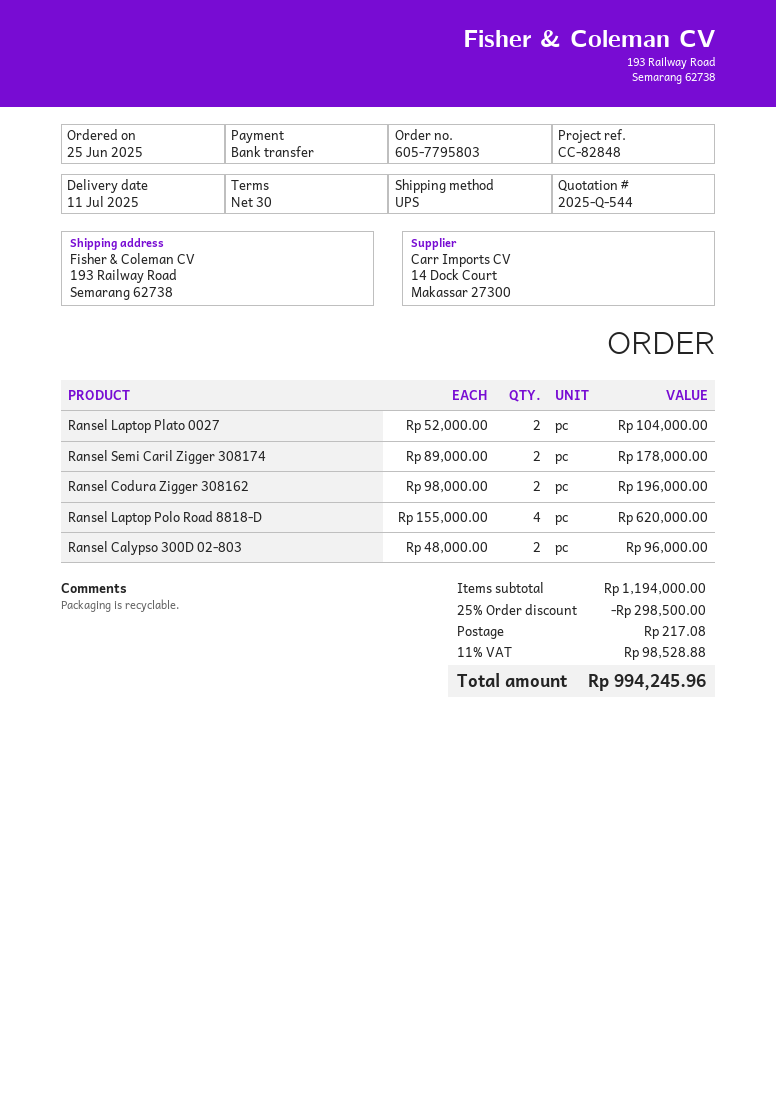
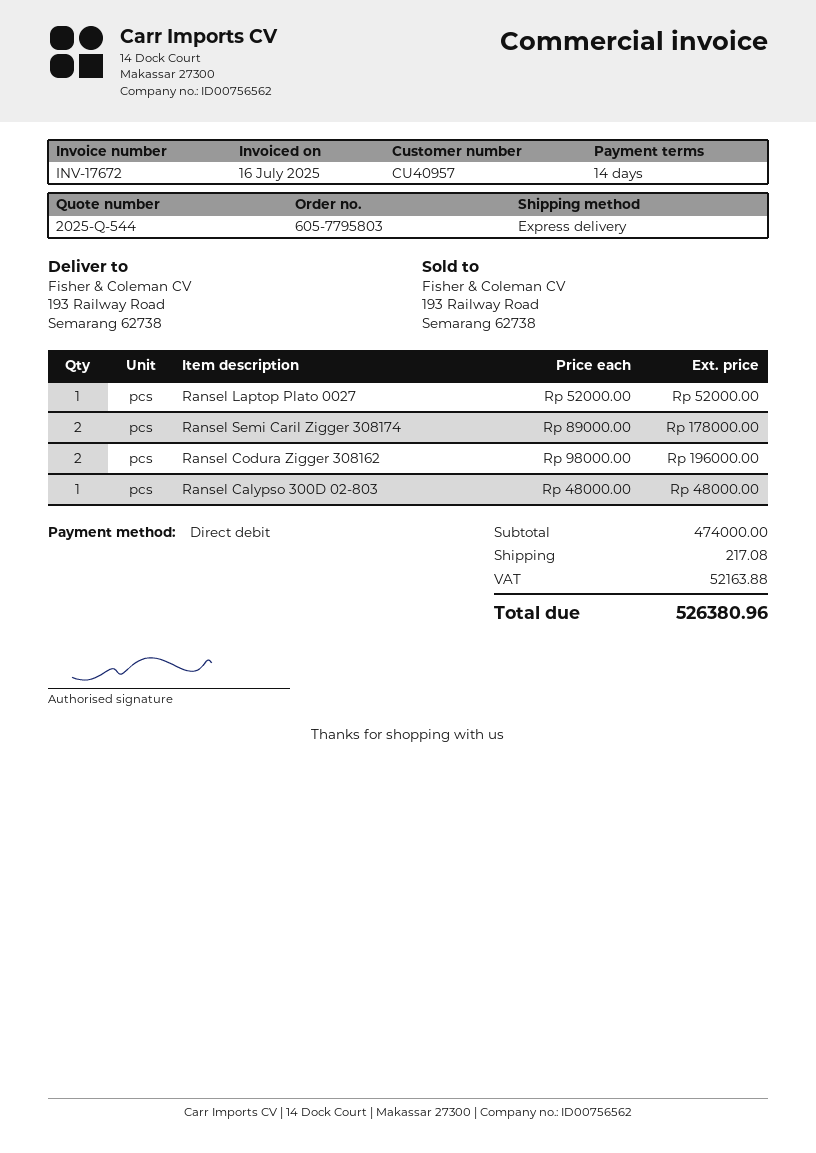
payment terms: 30 days -> 14 days
payment method: bank transfer -> direct debit
shipping method: UPS -> express
Ransel Laptop Plato 0027: 2 x 52000.00 = 104000.00 -> 1 x 52000.00 = 52000.00
Ransel Laptop Polo Road 8818-D: 4 x 155000.00 = 620000.00 -> none
Ransel Calypso 300D 02-803: 2 x 48000.00 = 96000.00 -> 1 x 48000.00 = 48000.00
subtotal: 1194000.00 -> 474000.00
discount: 25% = 298500.00 -> none
tax: 98528.88 -> 52163.88
total: 994245.96 -> 526380.96

